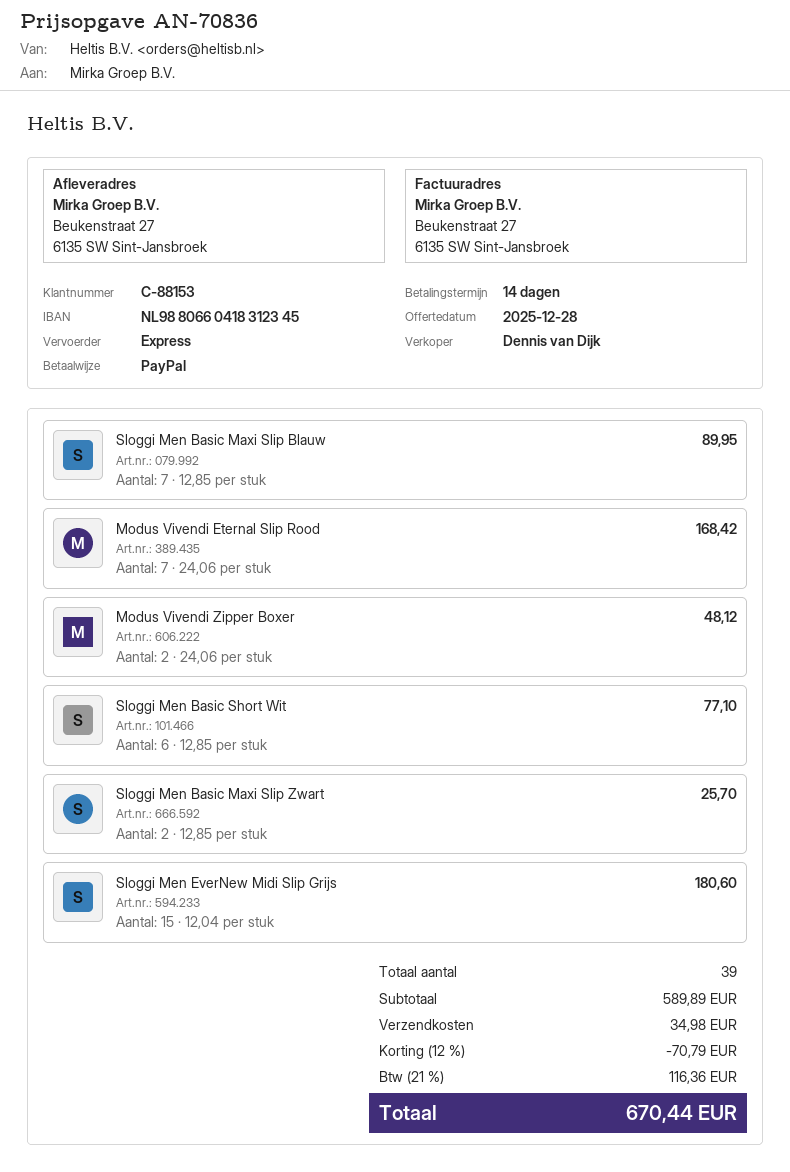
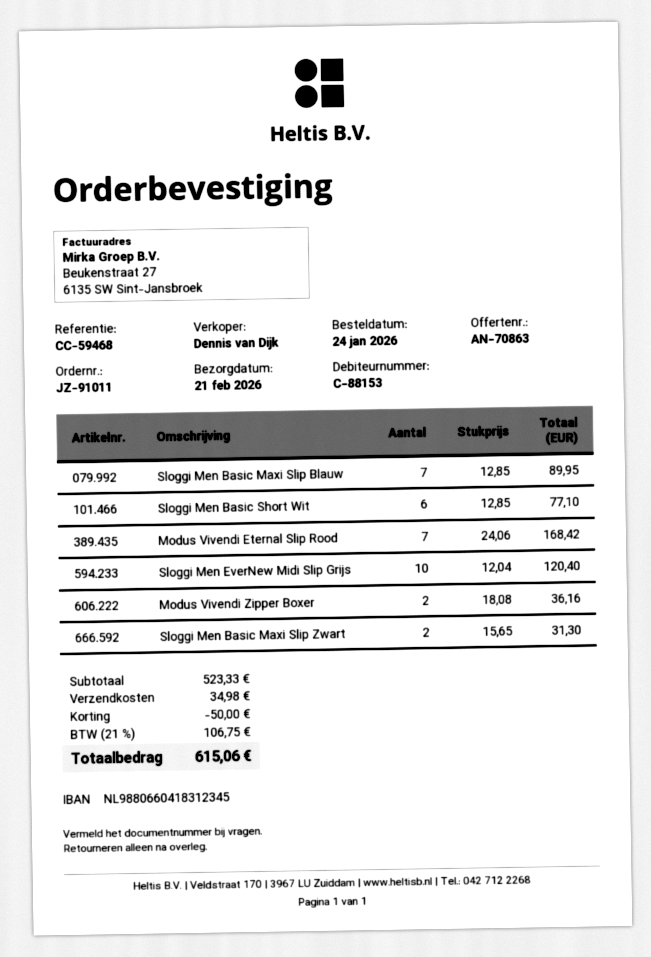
quote number: AN-70836 -> AN-70863
Modus Vivendi Zipper Boxer: 2 x 24.06 = 48.12 -> 2 x 18.08 = 36.16
Sloggi Men Basic Maxi Slip Zwart: 2 x 12.85 = 25.70 -> 2 x 15.65 = 31.30
Sloggi Men EverNew Midi Slip Grijs: 15 x 12.04 = 180.60 -> 10 x 12.04 = 120.40
subtotal: 589.89 -> 523.33
discount: 70.79 -> 50.00
tax: 21% = 116.36 -> 21% = 106.75
total: 670.44 -> 615.06

